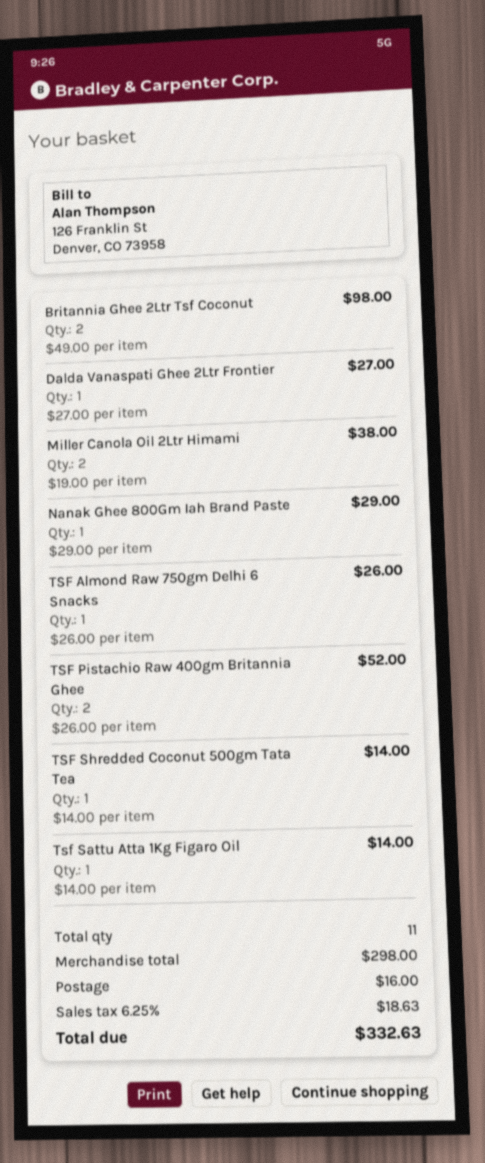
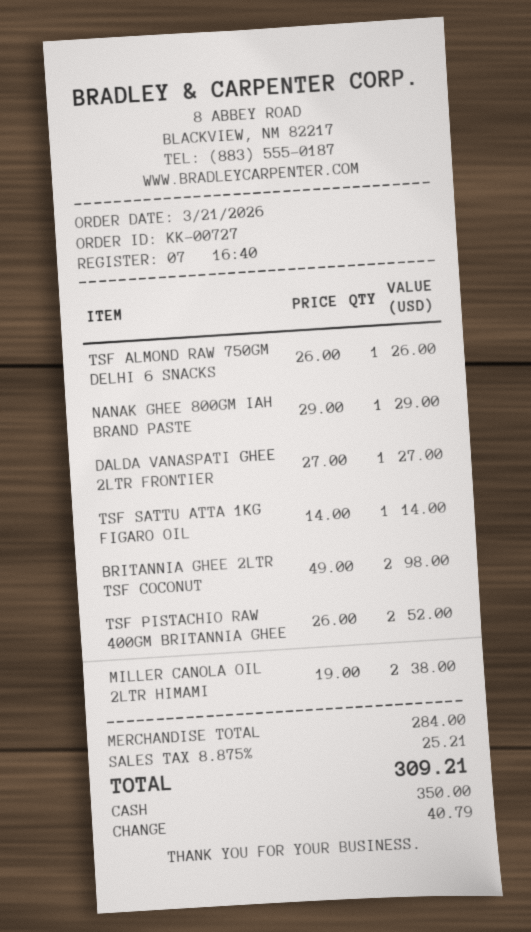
TSF Shredded Coconut 500gm Tata Tea: 1 x 14.00 = 14.00 -> none
subtotal: 298.00 -> 284.00
shipping: 16.00 -> none
tax: 6.25% = 18.63 -> 8.875% = 25.21
total: 332.63 -> 309.21

